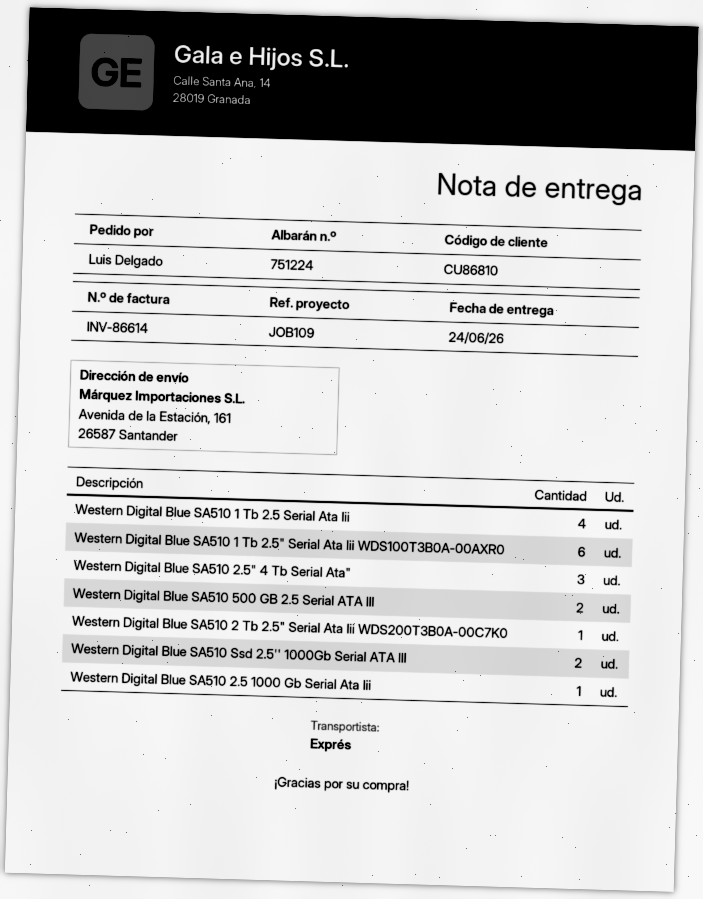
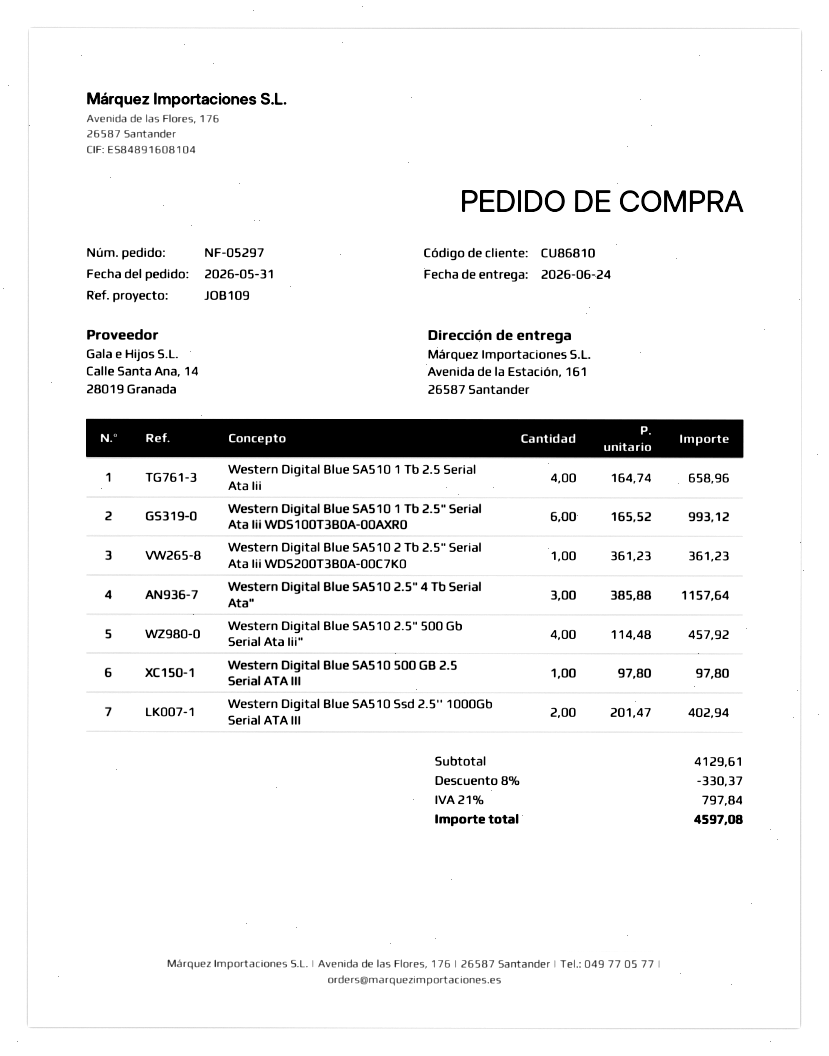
Western Digital Blue SA510 500 GB 2.5 Serial ATA III: 2 -> 1
Western Digital Blue SA510 2.5 1000 Gb Serial Ata Iii: 1 -> none
Western Digital Blue SA510 2.5" 500 Gb Serial Ata Iii": none -> 4

